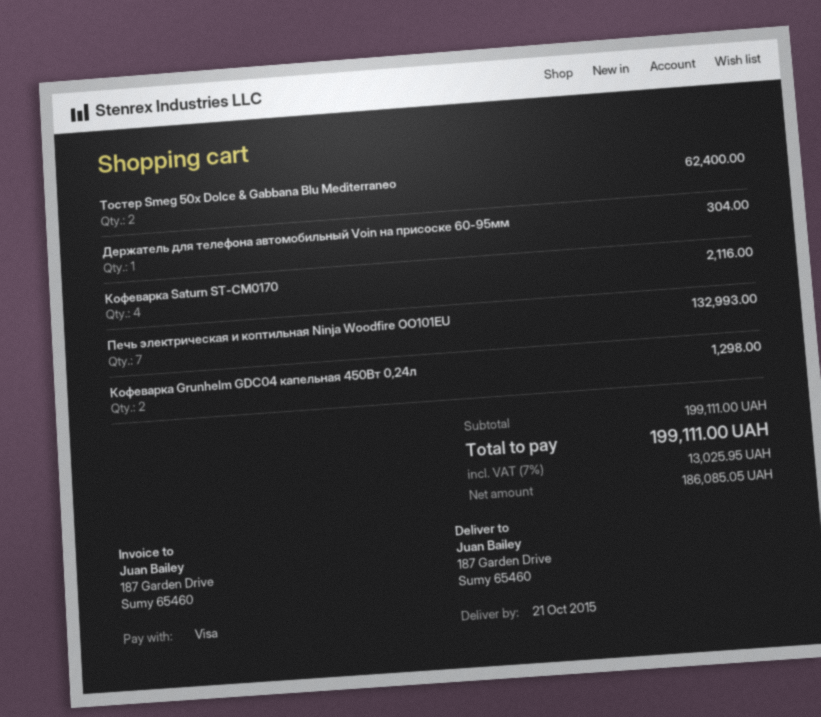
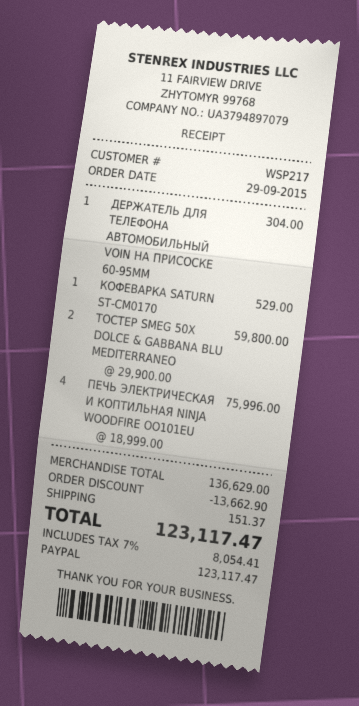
payment method: Visa -> PayPal
Тостер Smeg 50x Dolce & Gabbana Blu Mediterraneo: 2 for 62400.00 -> 2 for 59800.00
Кофеварка Saturn ST-CM0170: 4 for 2116.00 -> 1 for 529.00
Печь электрическая и коптильная Ninja Woodfire OO101EU: 7 for 132993.00 -> 4 for 75996.00
Кофеварка Grunhelm GDC04 капельная 450Вт 0,24л: 2 for 1298.00 -> none
subtotal: 199111.00 -> 136629.00
discount: none -> 13662.90
shipping: none -> 151.37
tax: 7% = 13025.95 -> 7% = 8054.41
total: 199111.00 -> 123117.47

